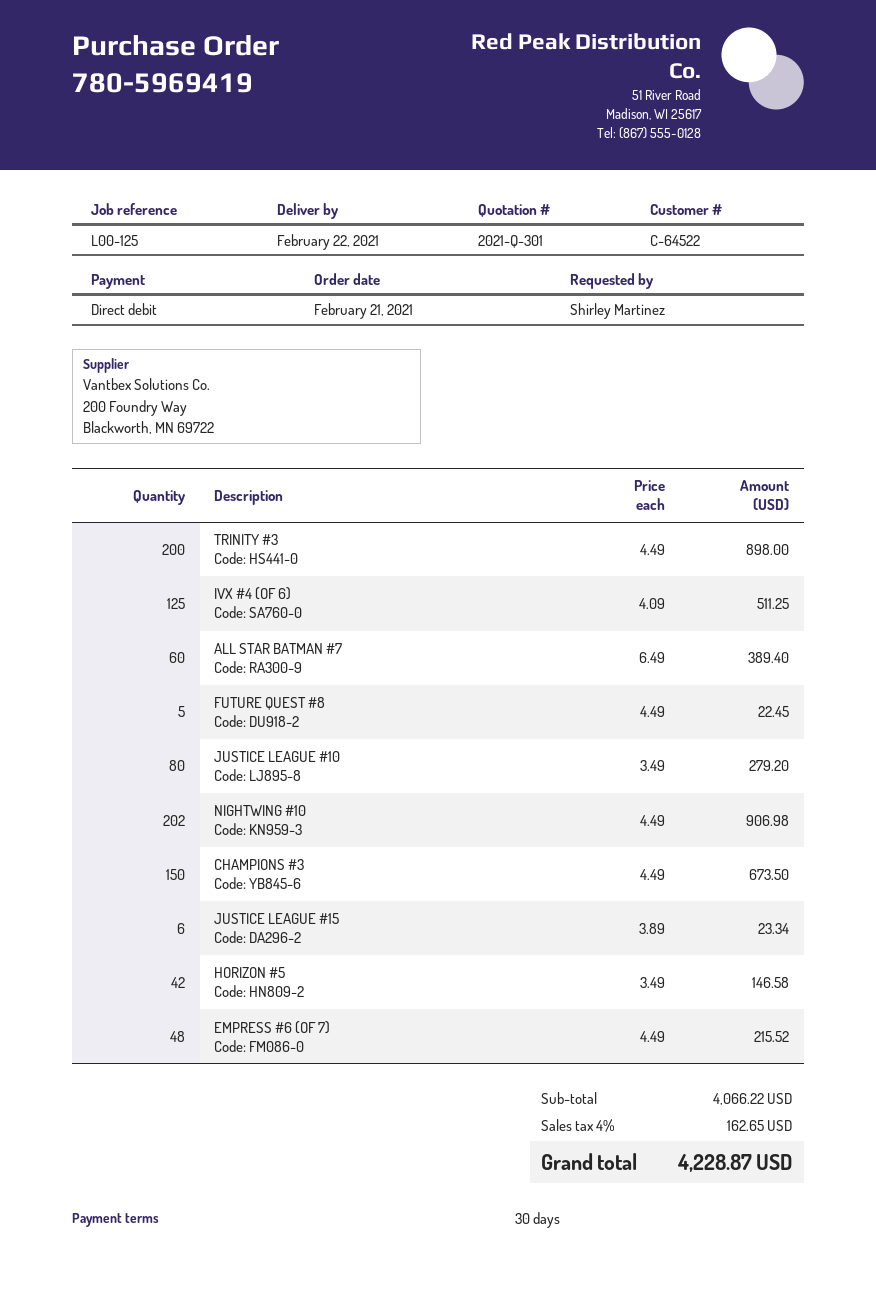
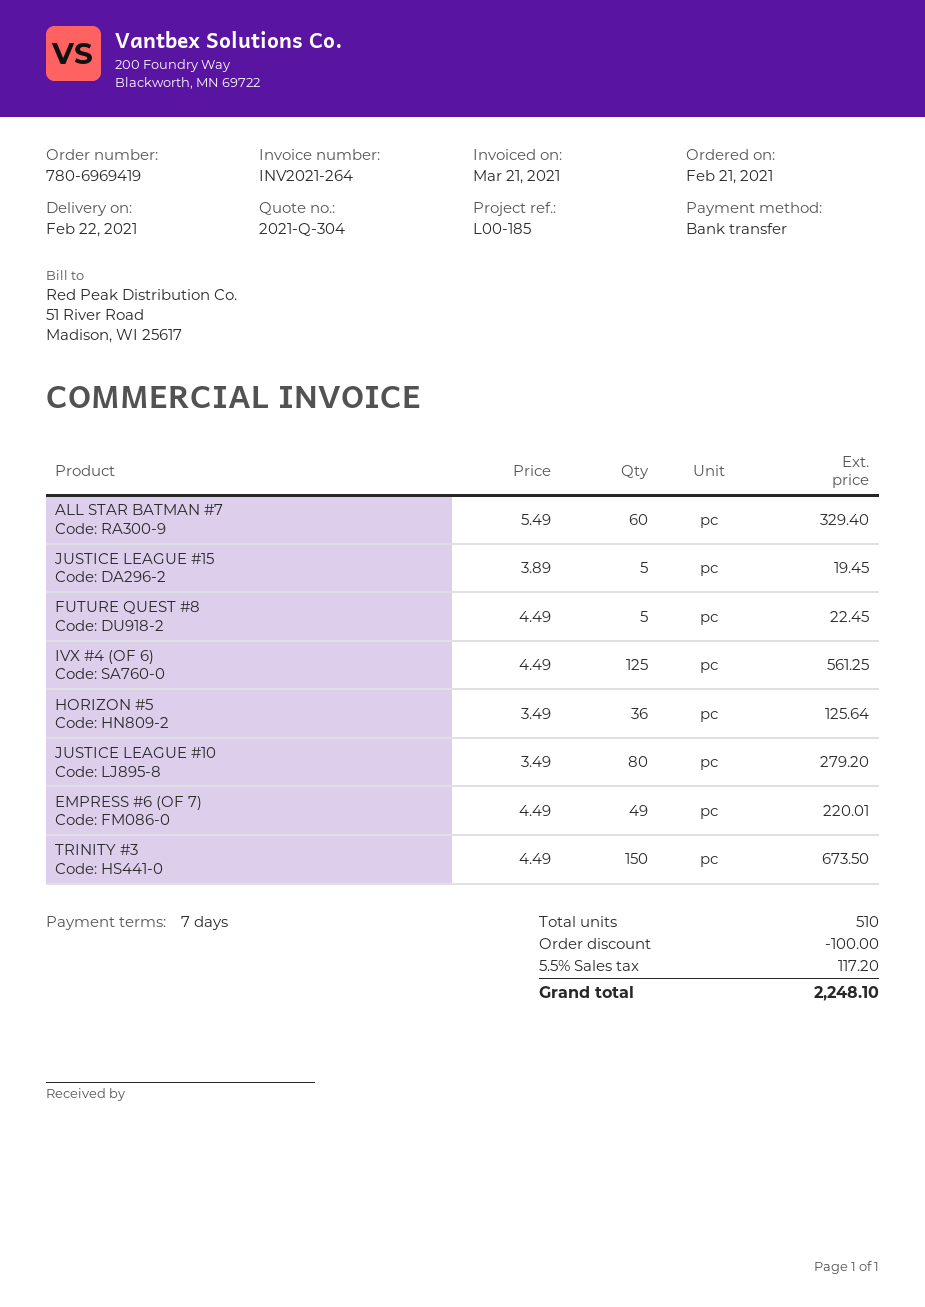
quote number: 2021-Q-301 -> 2021-Q-304
order number: 780-5969419 -> 780-6969419
payment terms: 30 days -> 7 days
reference: L00-125 -> L00-185
payment method: direct debit -> bank transfer
TRINITY #3: 200 x 4.49 = 898.00 -> 150 x 4.49 = 673.50
IVX #4 (OF 6): 125 x 4.09 = 511.25 -> 125 x 4.49 = 561.25
ALL STAR BATMAN #7: 60 x 6.49 = 389.40 -> 60 x 5.49 = 329.40
NIGHTWING #10: 202 x 4.49 = 906.98 -> none
CHAMPIONS #3: 150 x 4.49 = 673.50 -> none
JUSTICE LEAGUE #15: 6 x 3.89 = 23.34 -> 5 x 3.89 = 19.45
HORIZON #5: 42 x 3.49 = 146.58 -> 36 x 3.49 = 125.64
EMPRESS #6 (OF 7): 48 x 4.49 = 215.52 -> 49 x 4.49 = 220.01
discount: none -> 100.00
tax: 4% = 162.65 -> 5.5% = 117.20
total: 4228.87 -> 2248.10

